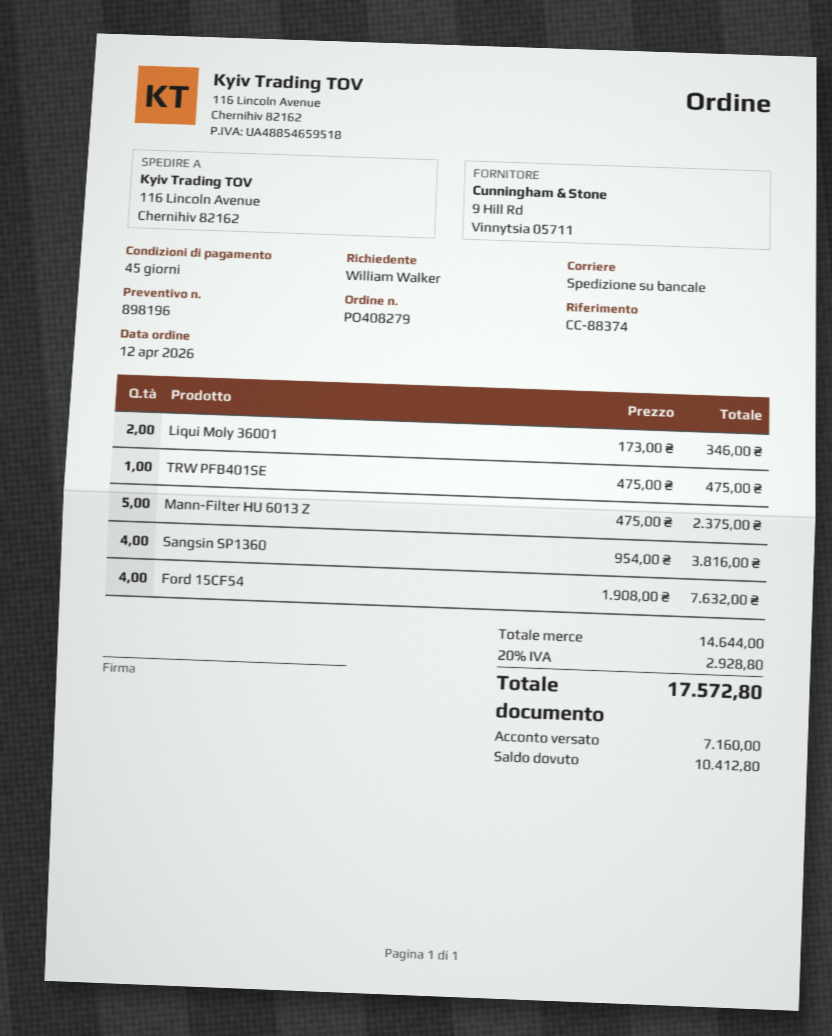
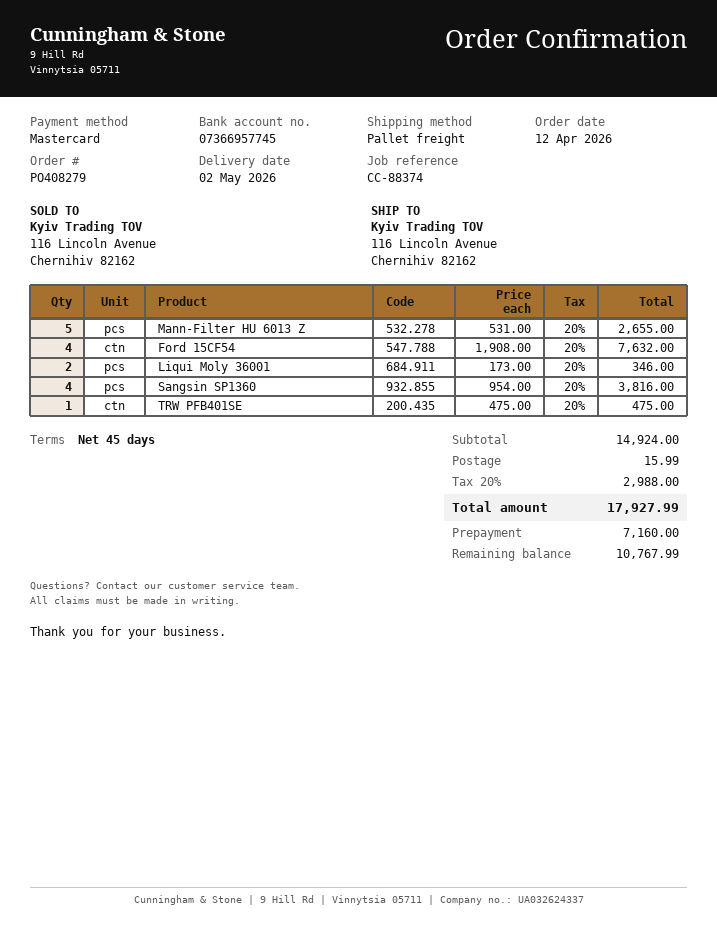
Mann-Filter HU 6013 Z: 5 x 475.00 = 2375.00 -> 5 x 531.00 = 2655.00
subtotal: 14644.00 -> 14924.00
shipping: none -> 15.99
tax: 20% = 2928.80 -> 20% = 2988.00
total: 17572.80 -> 17927.99
balance: 10412.80 -> 10767.99

